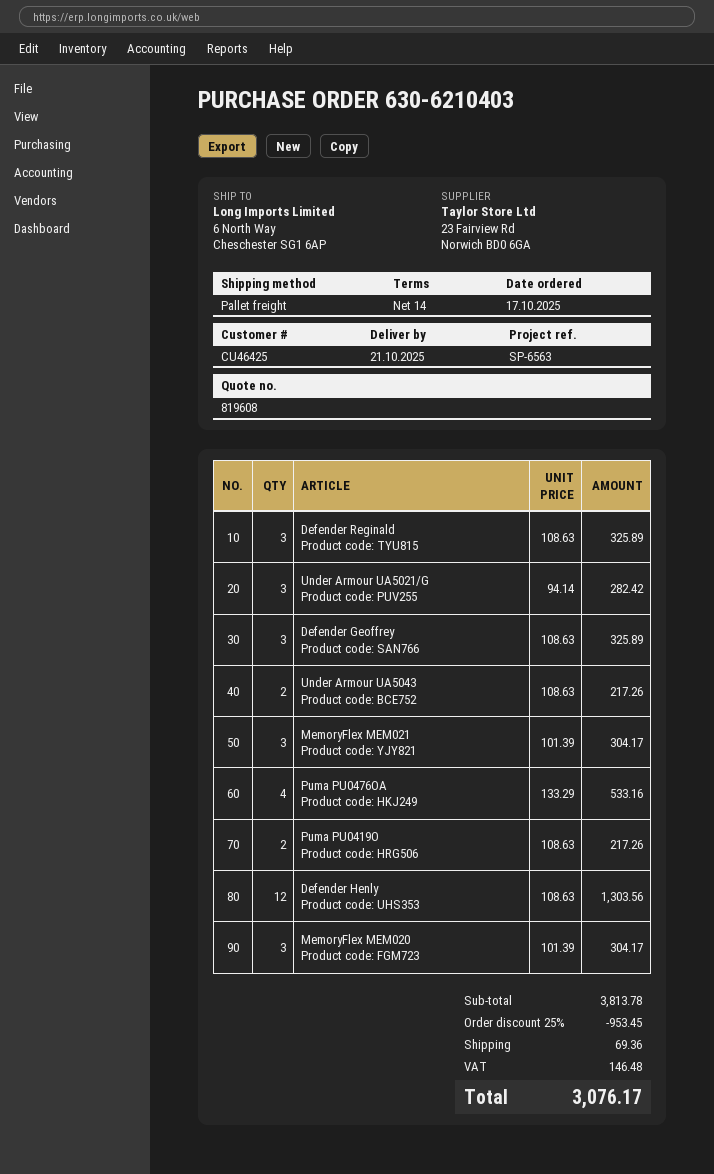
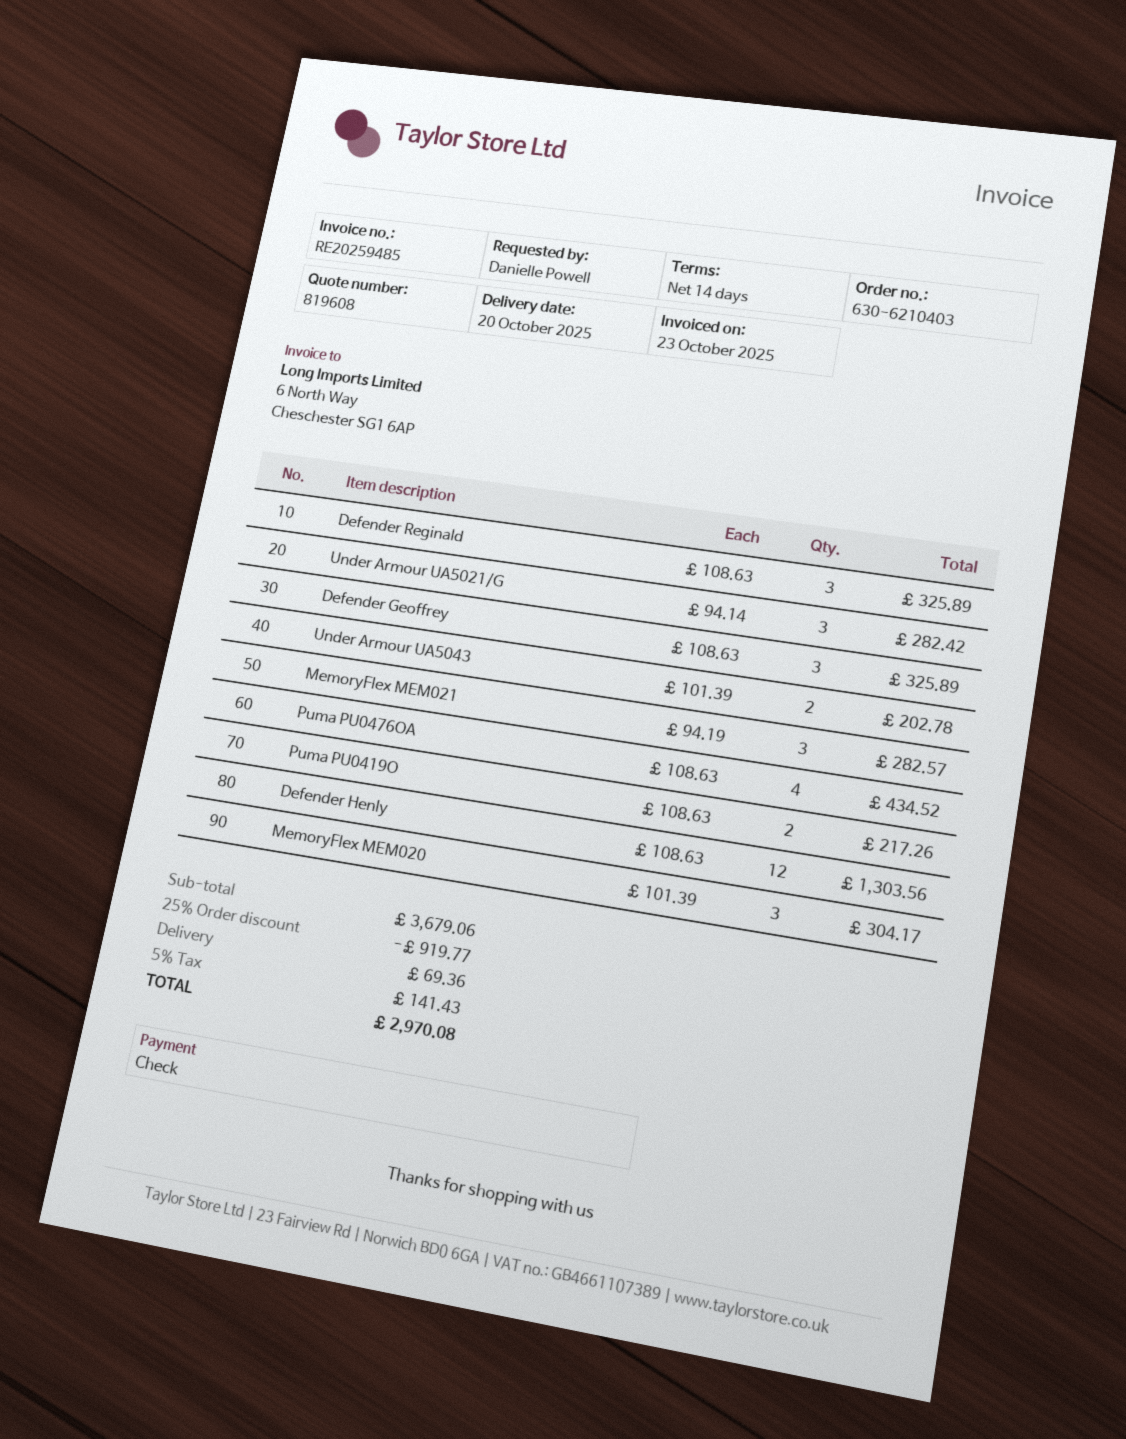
delivery date: 2025-10-21 -> 2025-10-20
Under Armour UA5043: 2 x 108.63 = 217.26 -> 2 x 101.39 = 202.78
MemoryFlex MEM021: 3 x 101.39 = 304.17 -> 3 x 94.19 = 282.57
Puma PU0476OA: 4 x 133.29 = 533.16 -> 4 x 108.63 = 434.52
subtotal: 3813.78 -> 3679.06
discount: 25% = 953.45 -> 25% = 919.77
tax: 146.48 -> 141.43
total: 3076.17 -> 2970.08

